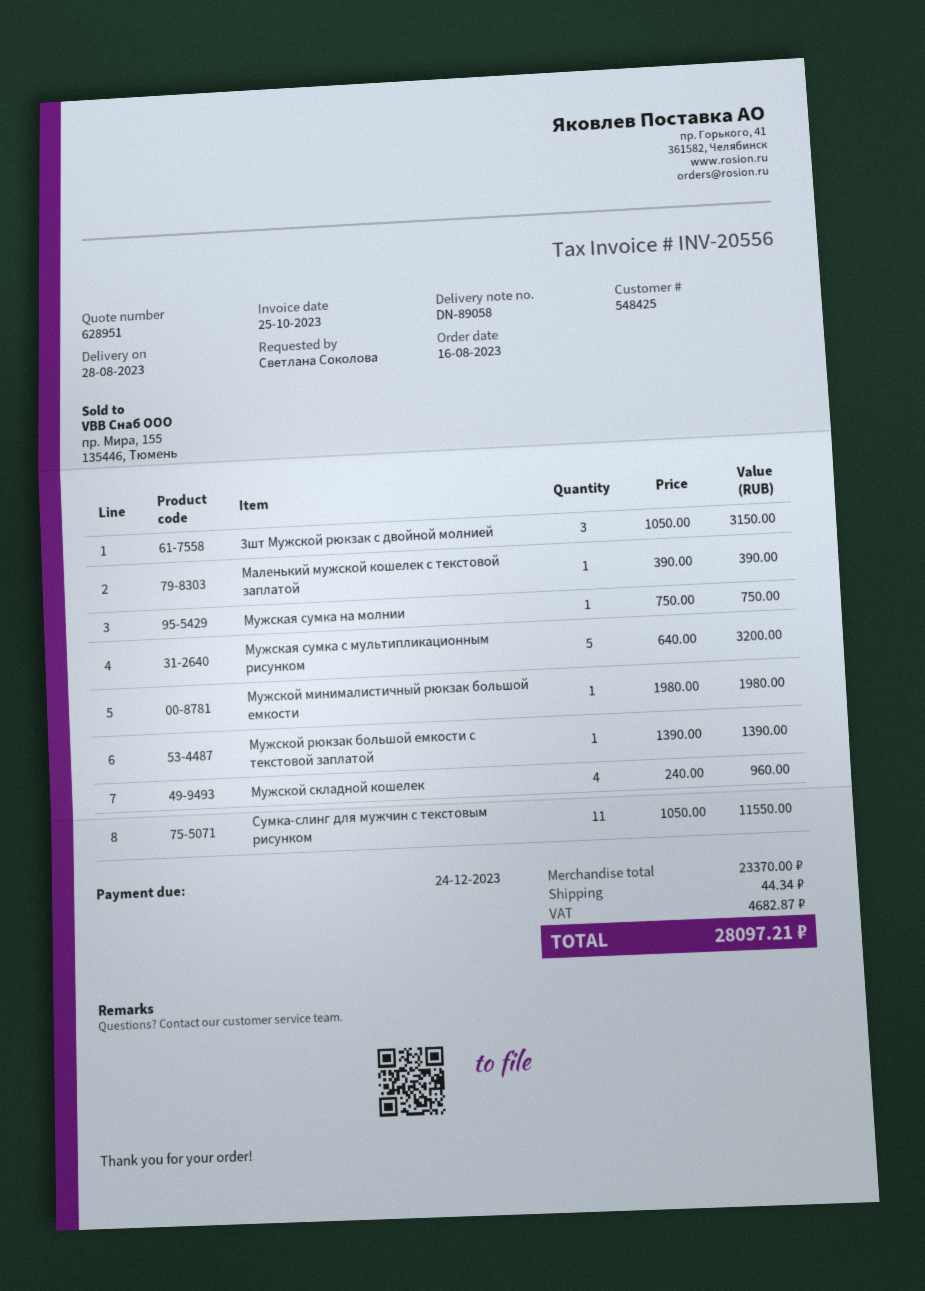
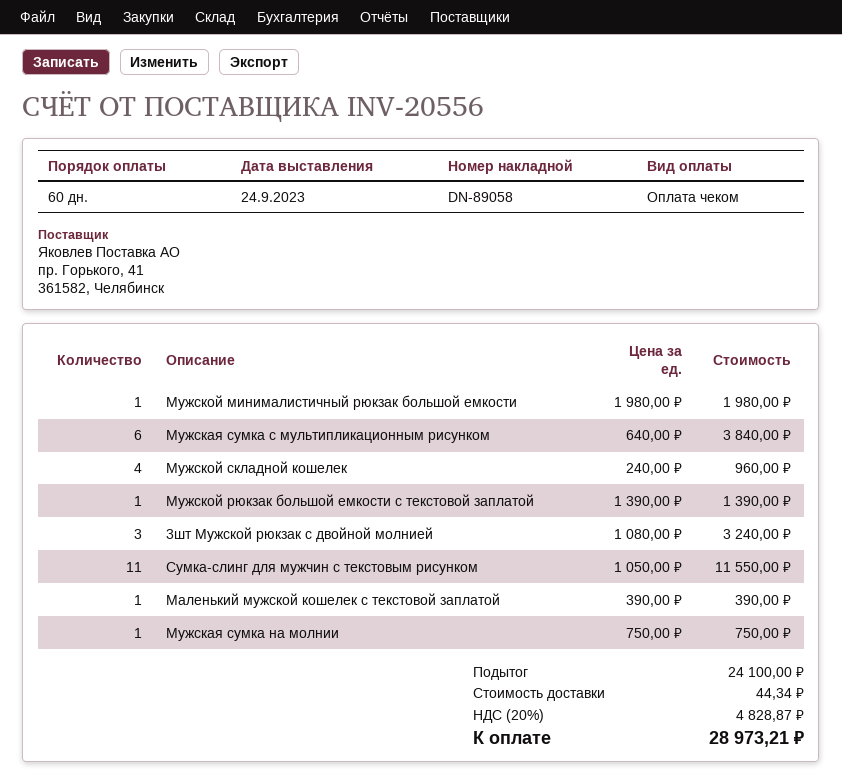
invoice date: 2023-10-25 -> 2023-09-24
3шт Мужской рюкзак с двойной молнией: 3 x 1050.00 = 3150.00 -> 3 x 1080.00 = 3240.00
Мужская сумка с мультипликационным рисунком: 5 x 640.00 = 3200.00 -> 6 x 640.00 = 3840.00
subtotal: 23370.00 -> 24100.00
tax: 4682.87 -> 4828.87
total: 28097.21 -> 28973.21

